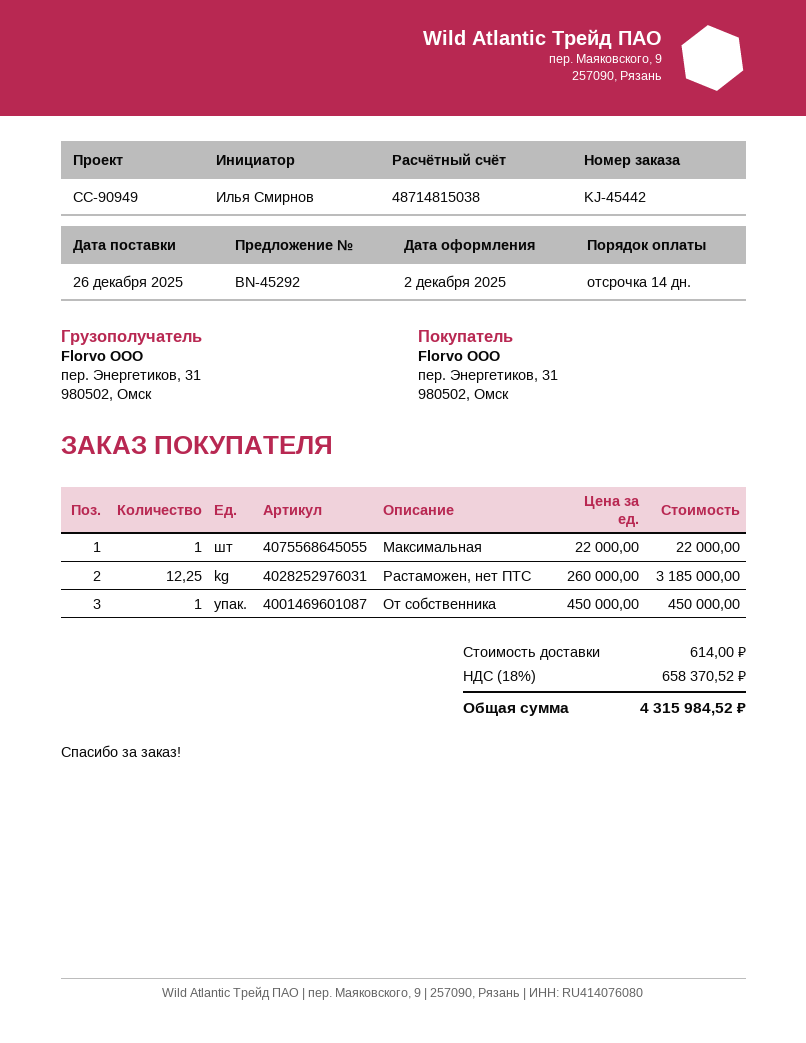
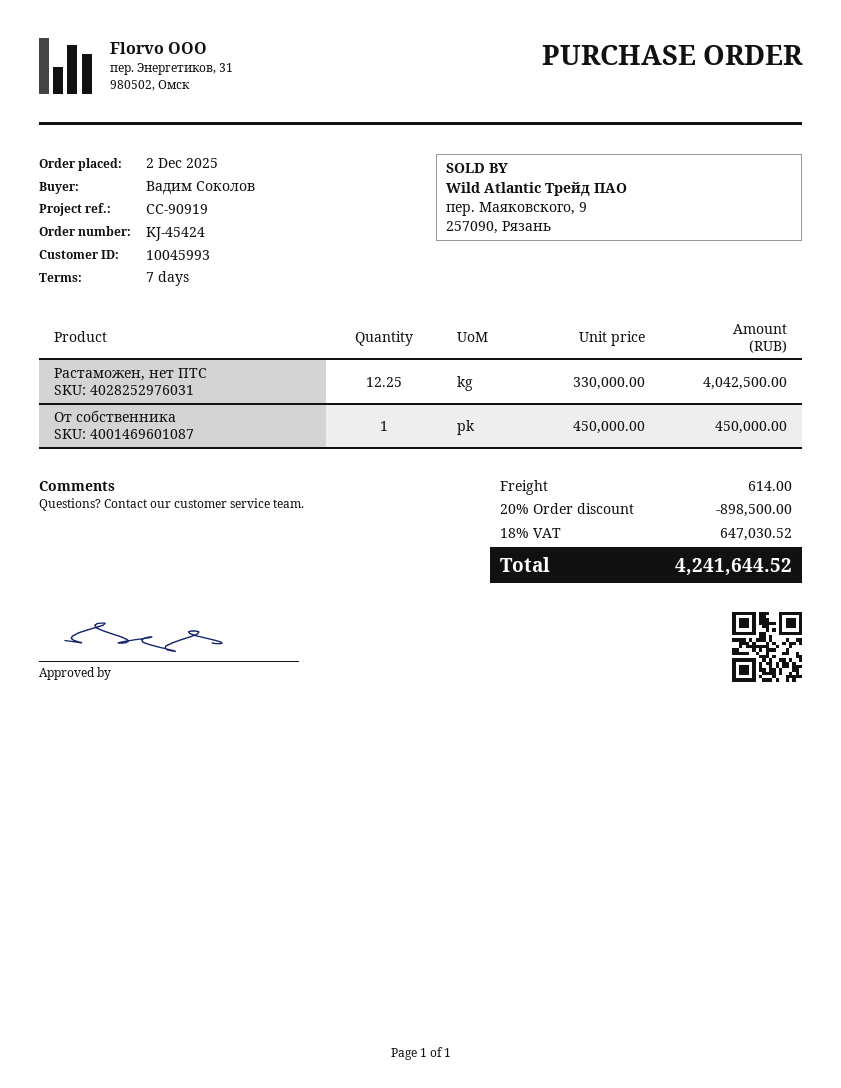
order number: KJ-45442 -> KJ-45424
payment terms: 14 days -> 7 days
reference: CC-90949 -> CC-90919
ordered by: Илья Смирнов -> Вадим Соколов
Максимальная: 1 x 22000.00 = 22000.00 -> none
Растаможен, нет ПТС: 12.25 x 260000.00 = 3185000.00 -> 12.25 x 330000.00 = 4042500.00
discount: none -> 20% = 898500.00
tax: 18% = 658370.52 -> 18% = 647030.52
total: 4315984.52 -> 4241644.52

